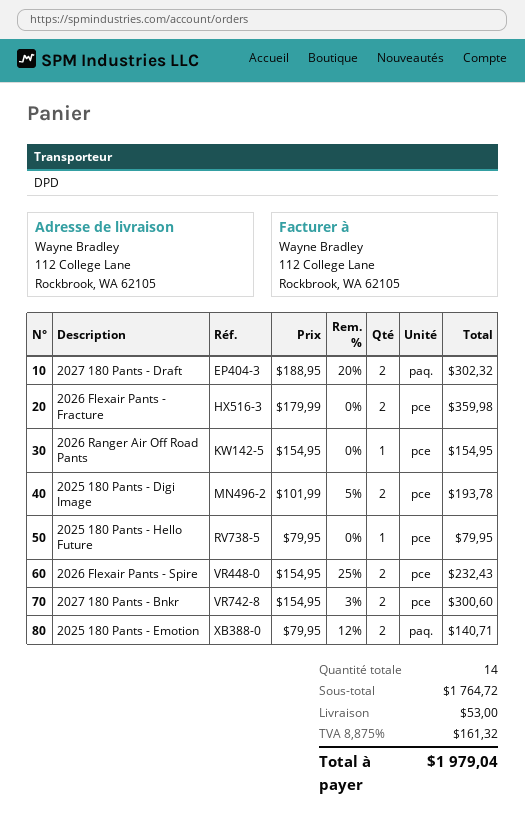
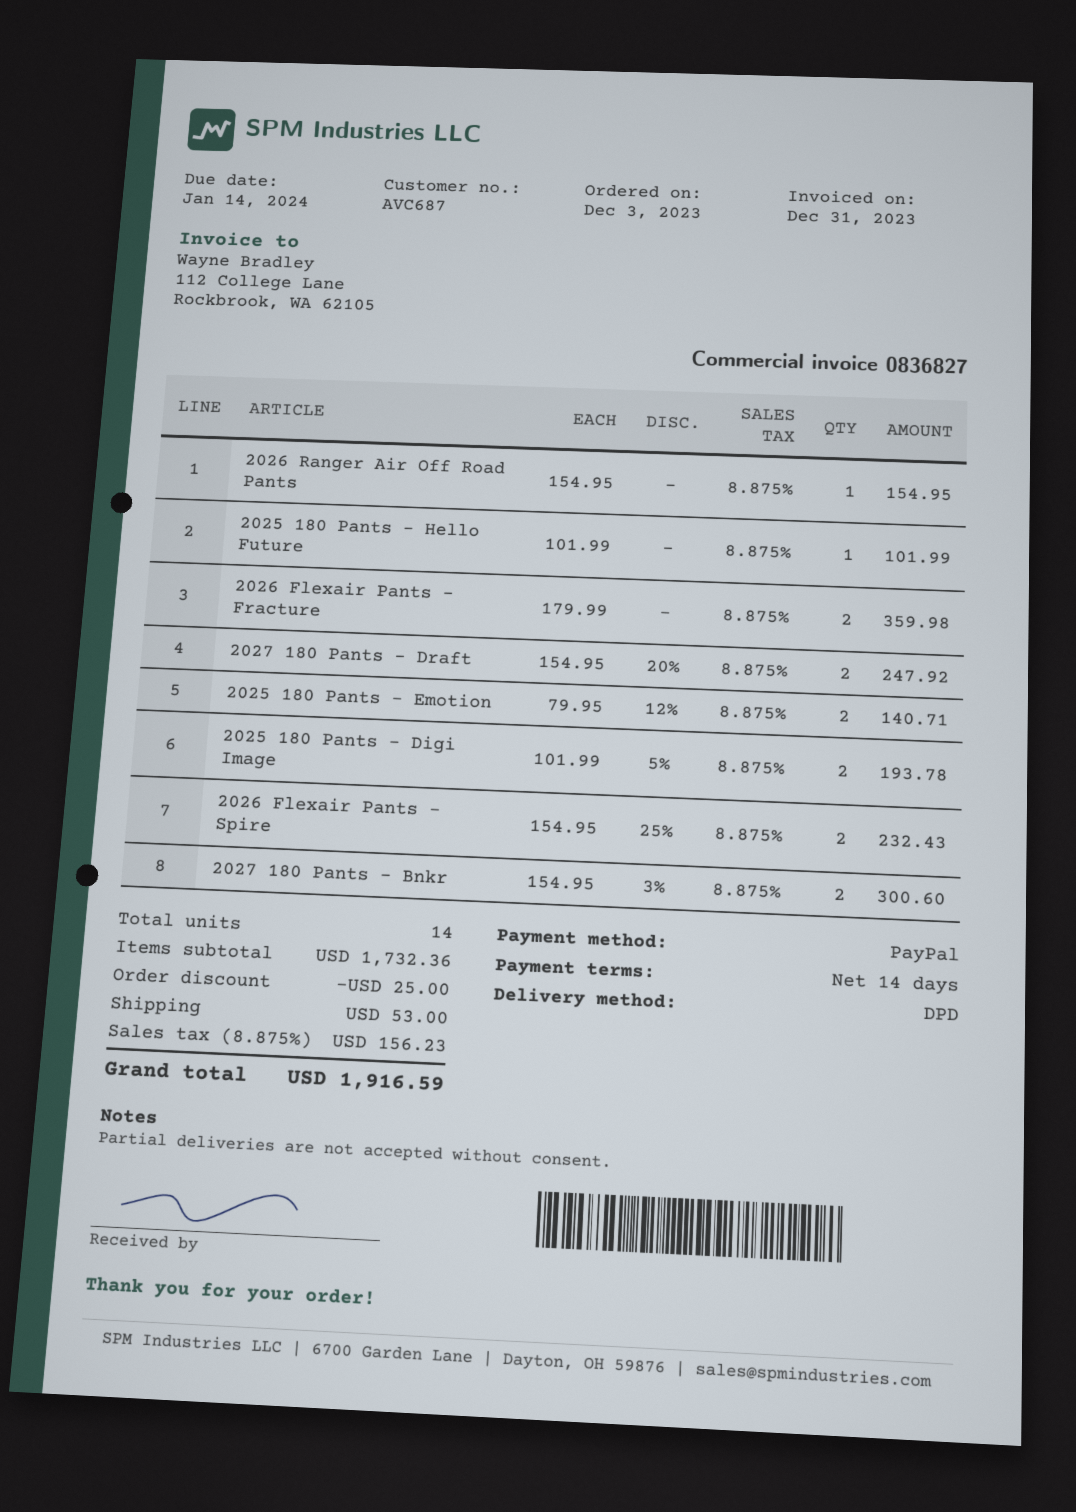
2027 180 Pants - Draft: 2 x 188.95 - 20% = 302.32 -> 2 x 154.95 - 20% = 247.92
2025 180 Pants - Hello Future: 1 x 79.95 = 79.95 -> 1 x 101.99 = 101.99
subtotal: 1764.72 -> 1732.36
discount: none -> 25.00
tax: 8.875% = 161.32 -> 8.875% = 156.23
total: 1979.04 -> 1916.59

